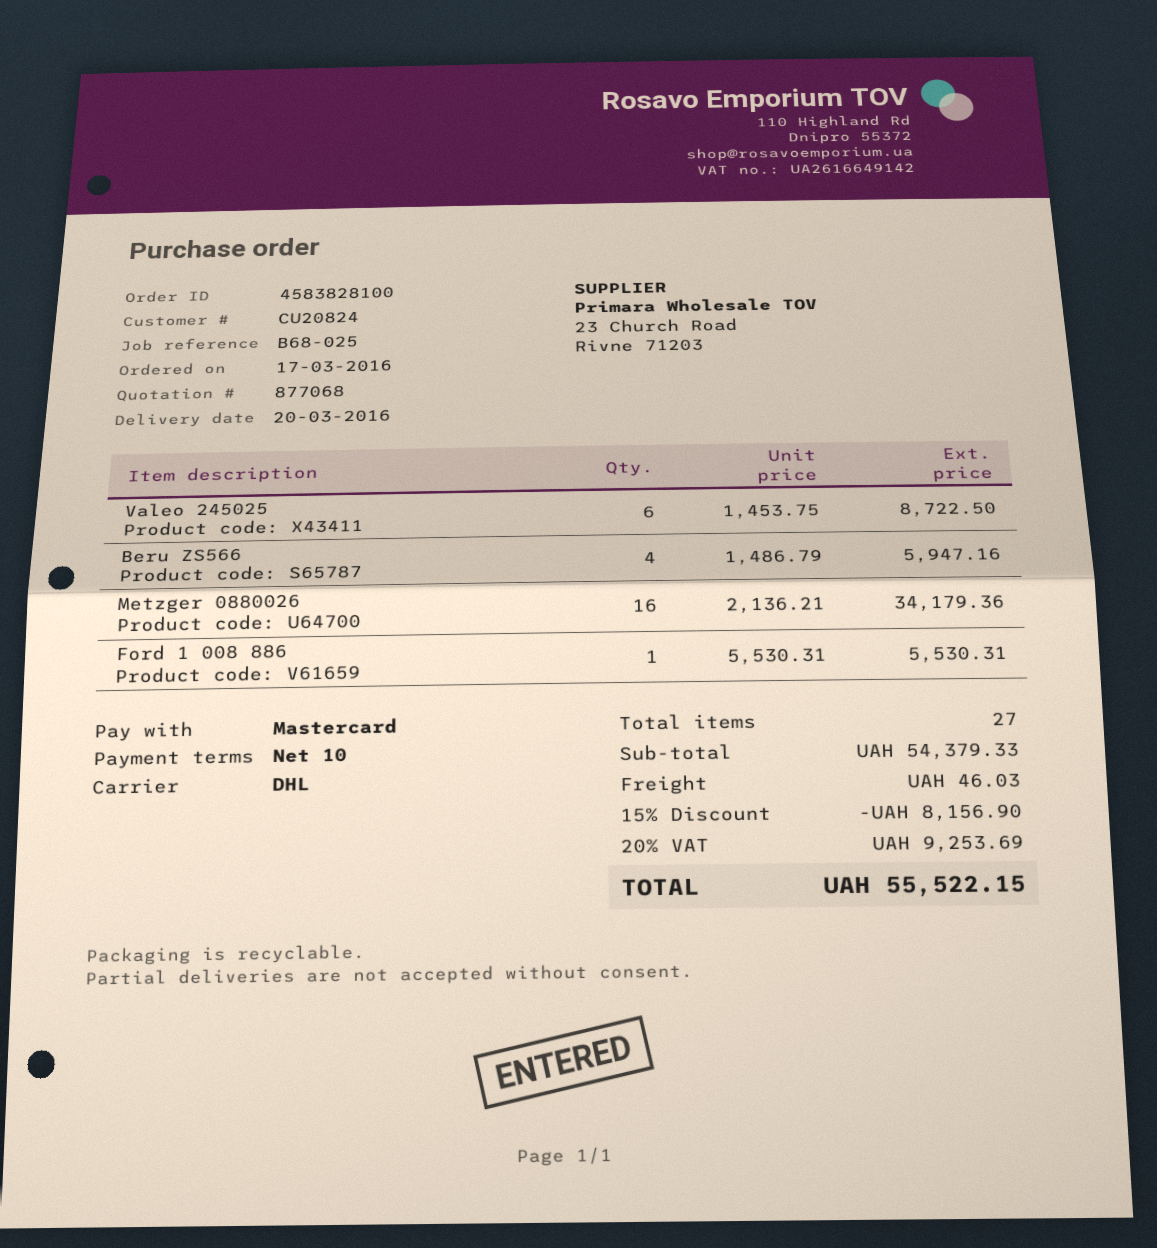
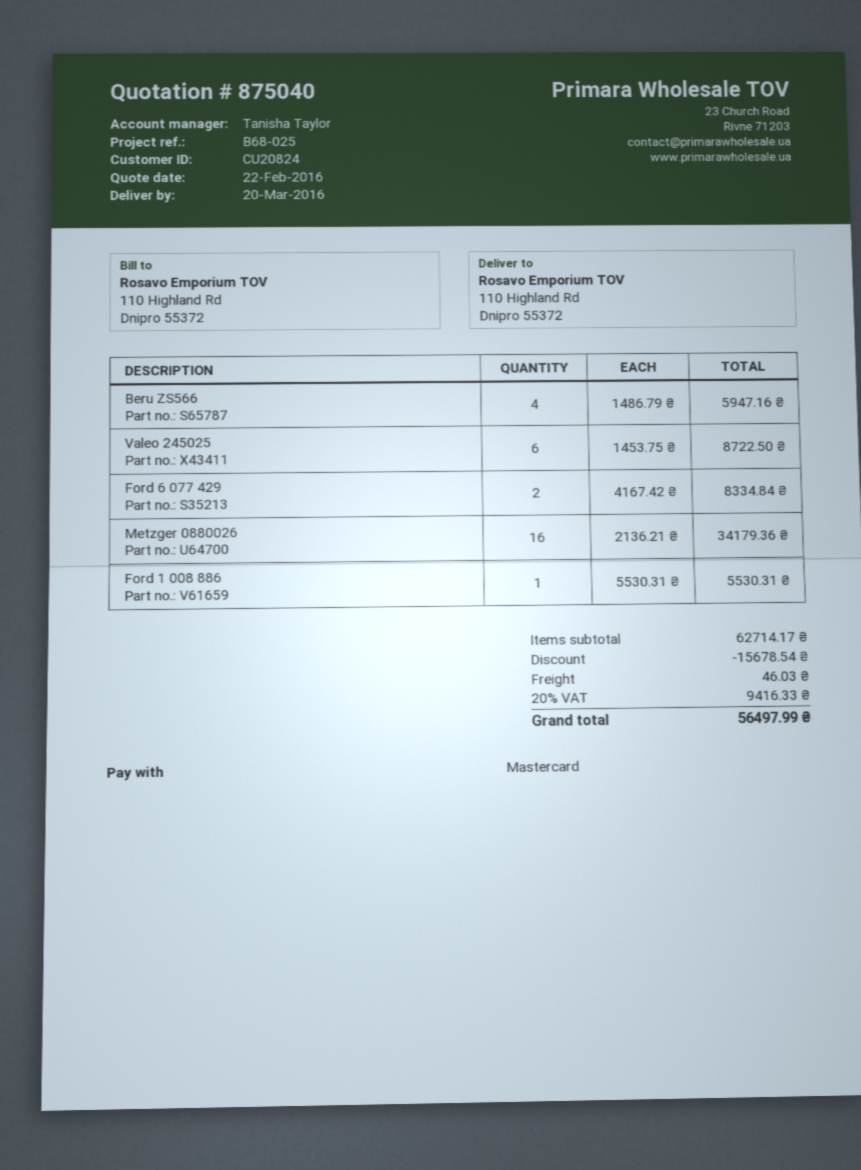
quote number: 877068 -> 875040
Ford 6 077 429: none -> 2 x 4167.42 = 8334.84
subtotal: 54379.33 -> 62714.17
discount: 8156.90 -> 15678.54
tax: 20% = 9253.69 -> 20% = 9416.33
total: 55522.15 -> 56497.99

